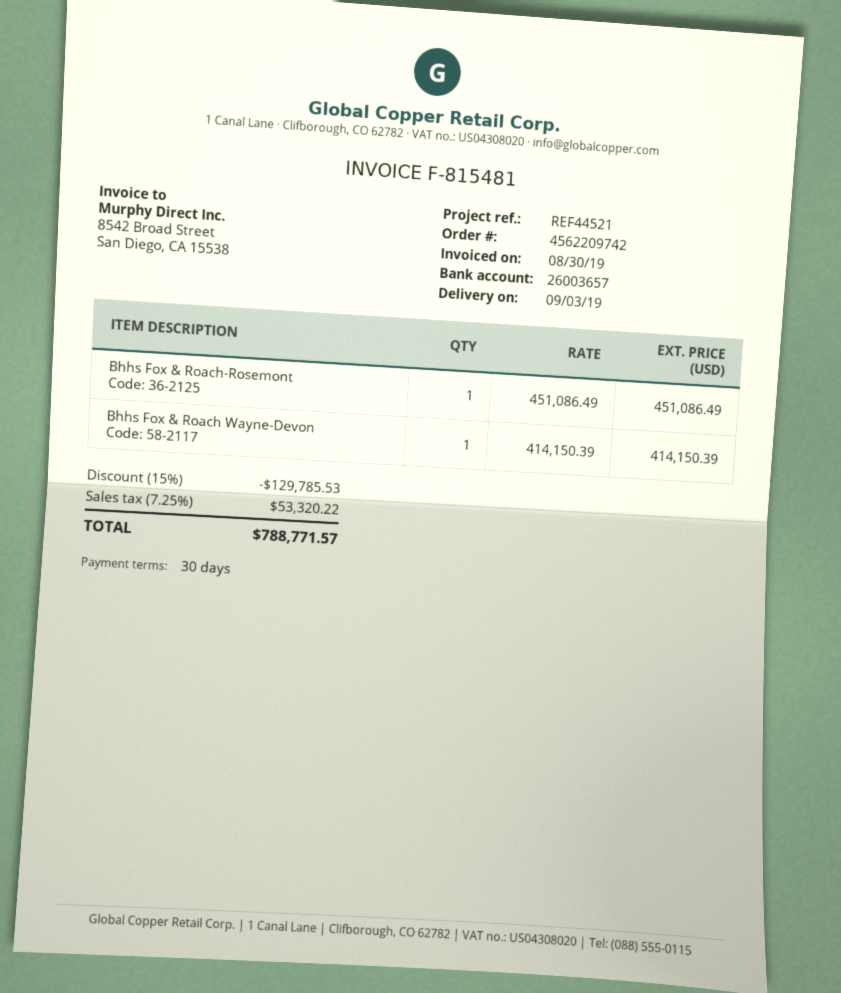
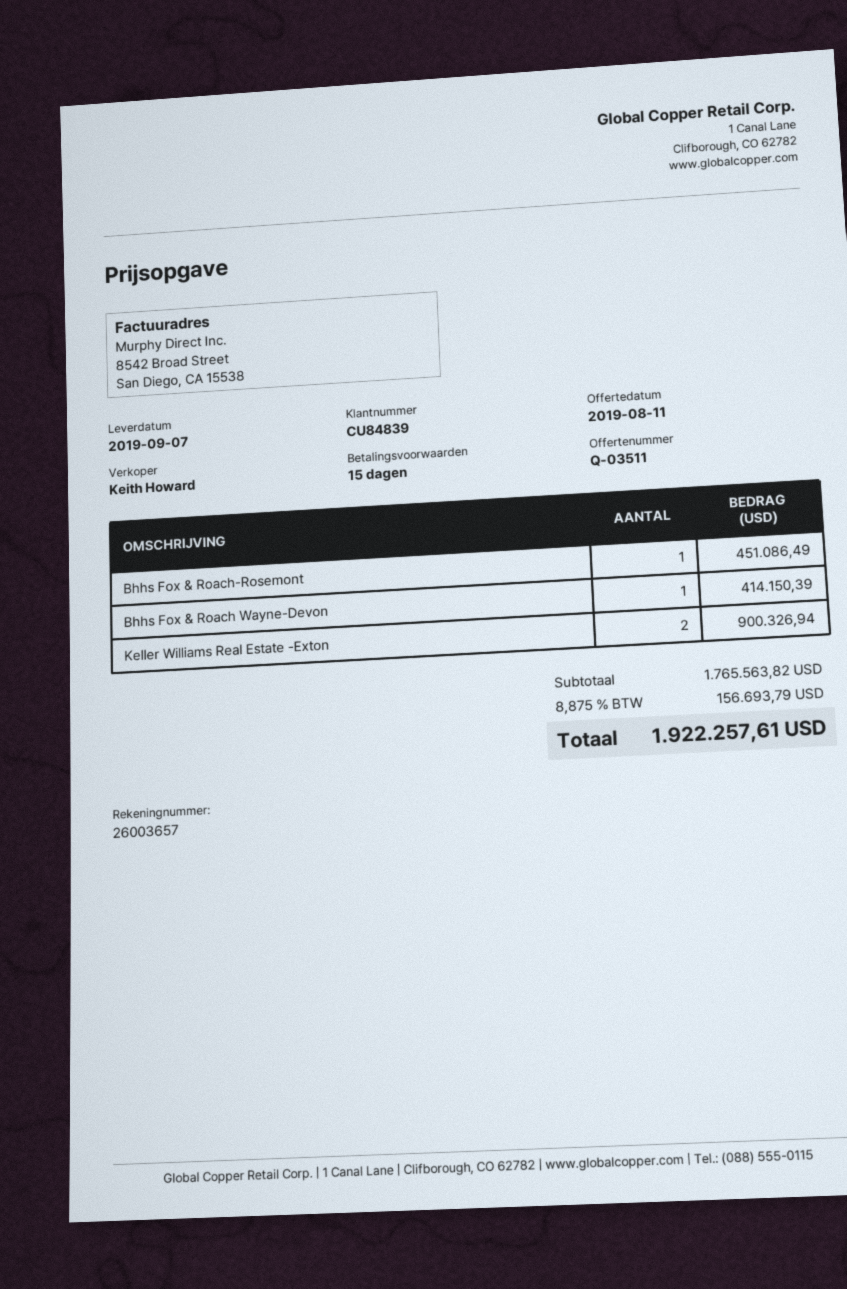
delivery date: 2019-09-03 -> 2019-09-07
payment terms: 30 days -> 15 days
Keller Williams Real Estate -Exton: none -> 2 for 900326.94
discount: 15% = 129785.53 -> none
tax: 7.25% = 53320.22 -> 8.875% = 156693.79
total: 788771.57 -> 1922257.61

